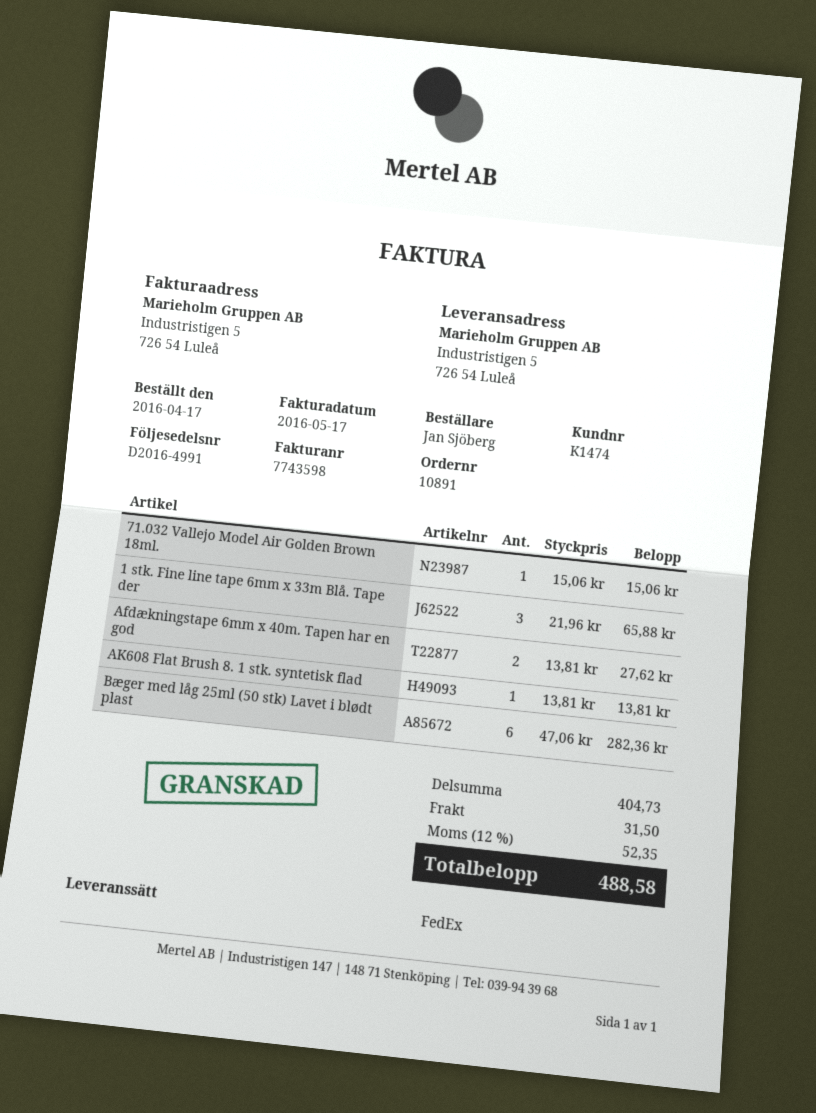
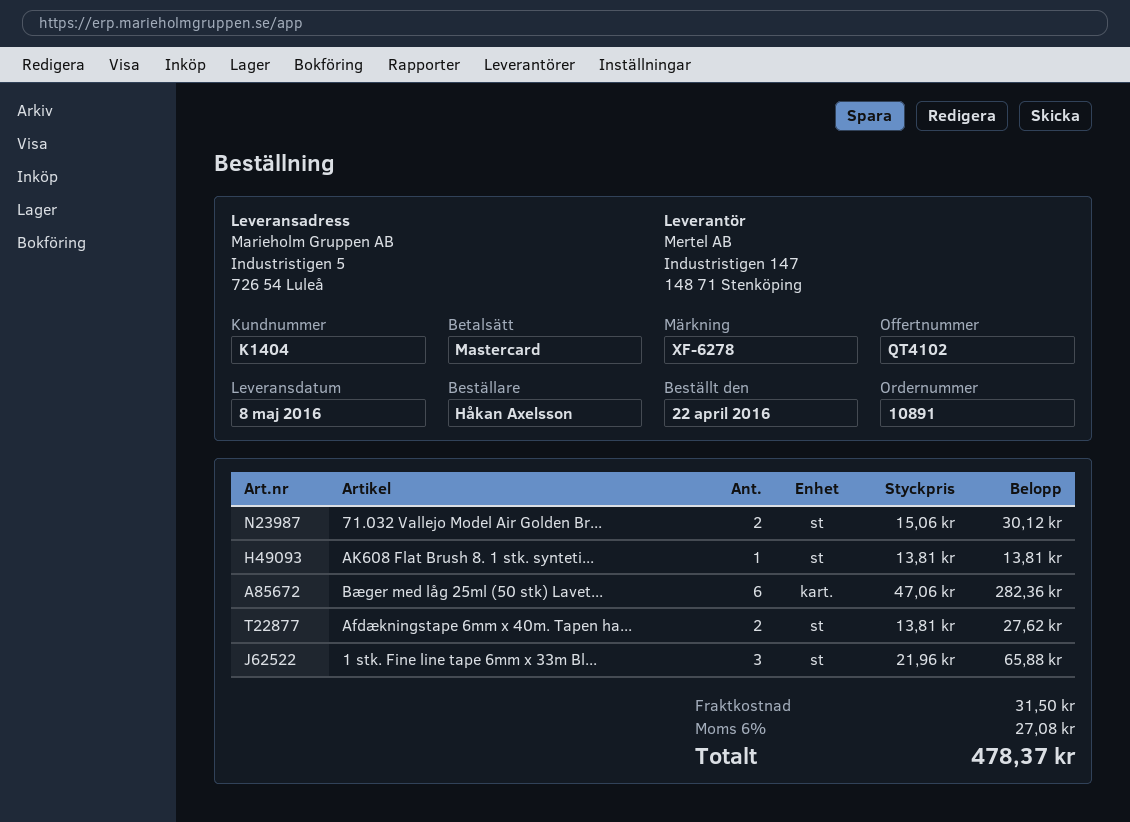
order date: 2016-04-17 -> 2016-04-22
customer number: K1474 -> K1404
ordered by: Jan Sjöberg -> Håkan Axelsson
71.032 Vallejo Model Air Golden Brown 18ml.: 1 x 15.06 = 15.06 -> 2 x 15.06 = 30.12
tax: 12% = 52.35 -> 6% = 27.08
total: 488.58 -> 478.37

